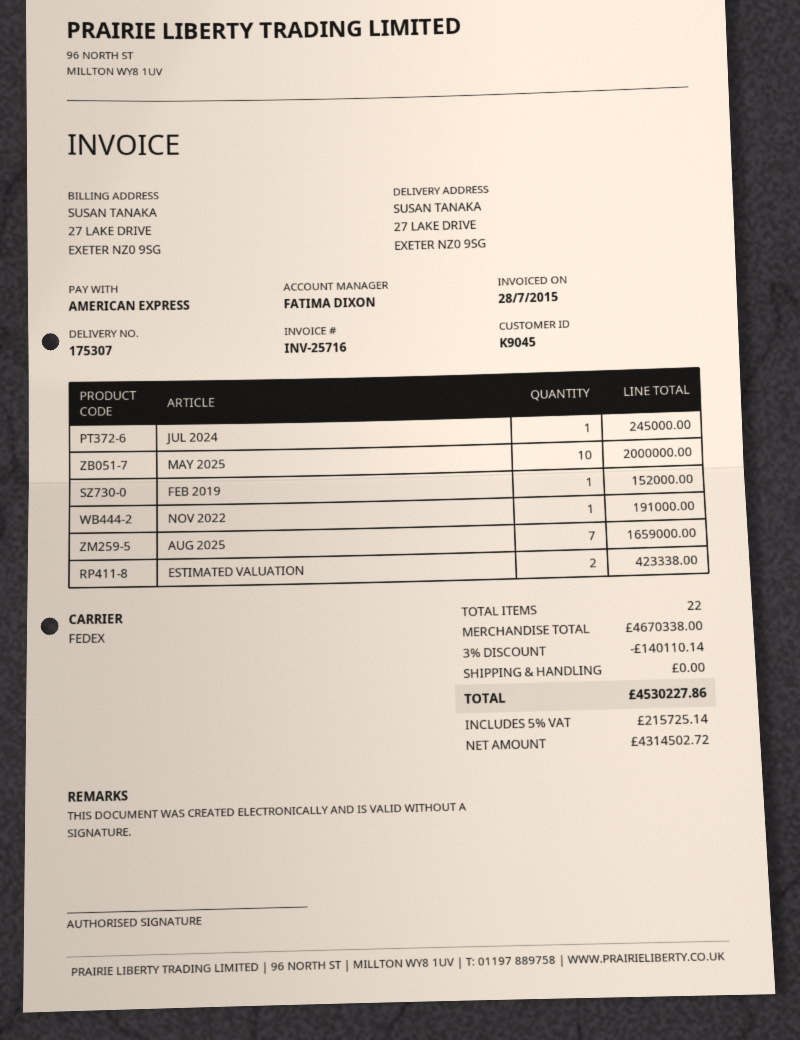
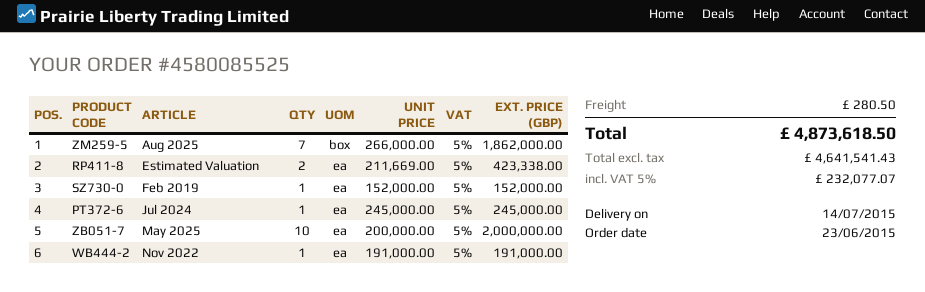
AUG 2025: 7 for 1659000.00 -> 7 for 1862000.00
discount: 3% = 140110.14 -> none
shipping: 0.00 -> 280.50
net: 4314502.72 -> 4641541.43
tax: 5% = 215725.14 -> 5% = 232077.07
total: 4530227.86 -> 4873618.50

